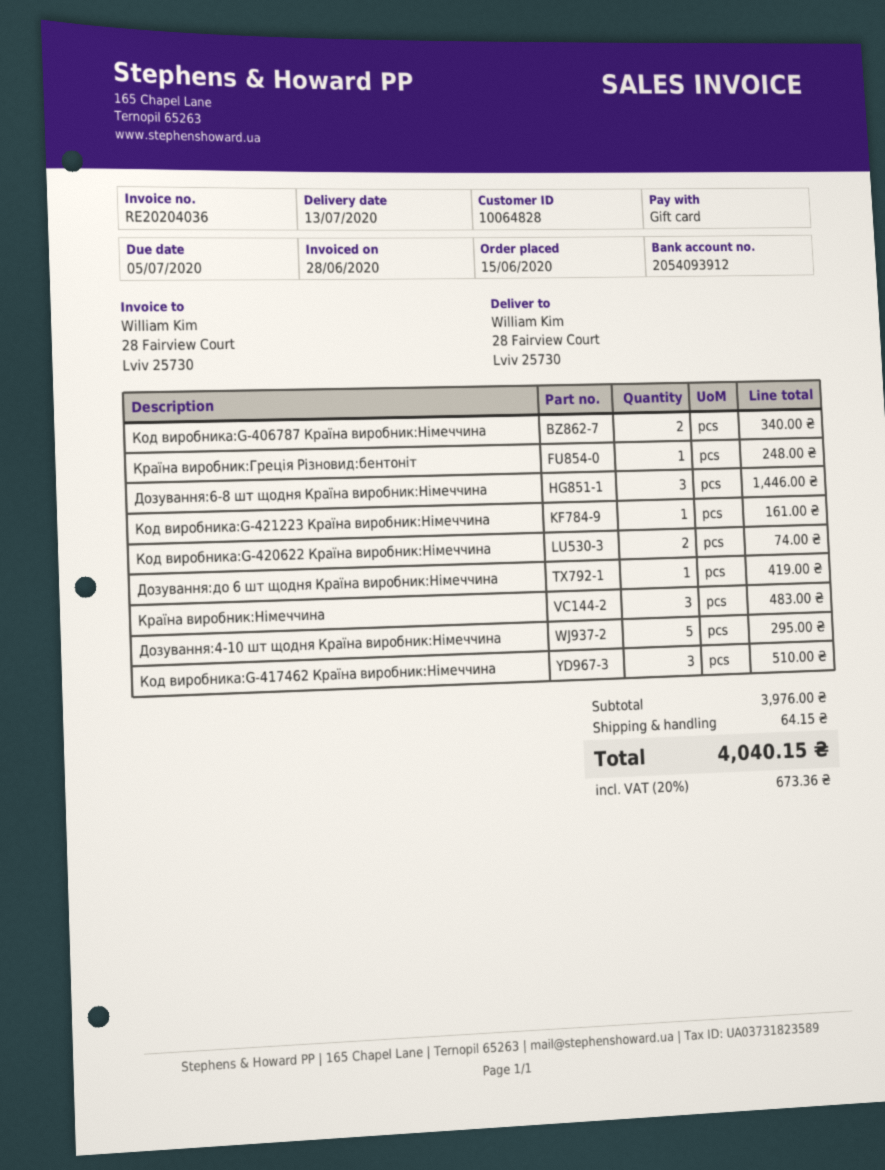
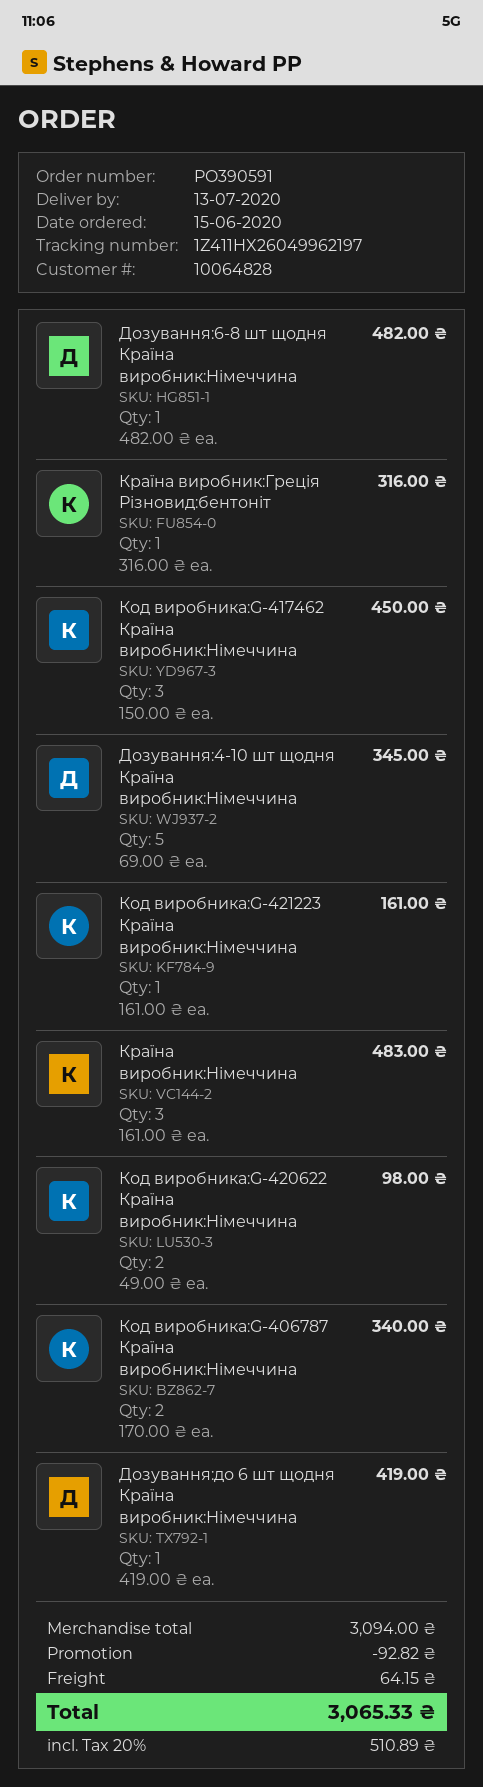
Країна виробник:Греція Різновид:бентоніт: 1 for 248.00 -> 1 for 316.00
Дозування:6-8 шт щодня Країна виробник:Німеччина: 3 for 1446.00 -> 1 for 482.00
Код виробника:G-420622 Країна виробник:Німеччина: 2 for 74.00 -> 2 for 98.00
Дозування:4-10 шт щодня Країна виробник:Німеччина: 5 for 295.00 -> 5 for 345.00
Код виробника:G-417462 Країна виробник:Німеччина: 3 for 510.00 -> 3 for 450.00
subtotal: 3976.00 -> 3094.00
discount: none -> 92.82
tax: 20% = 673.36 -> 20% = 510.89
total: 4040.15 -> 3065.33

